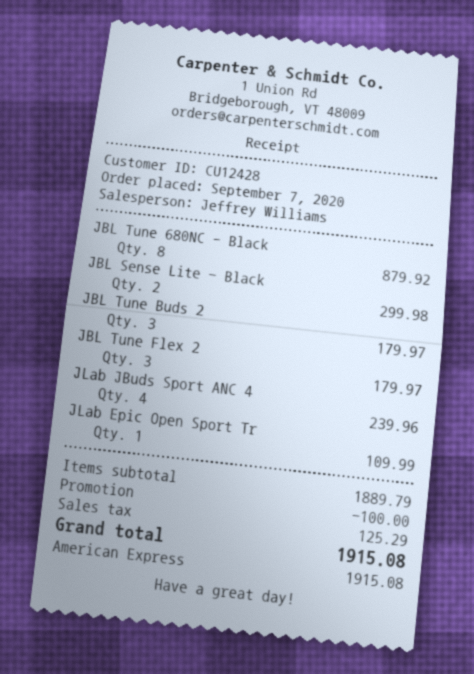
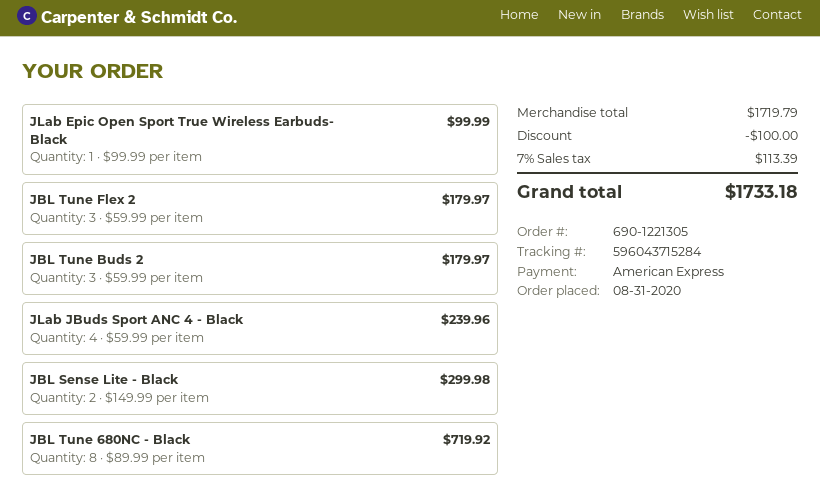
order date: 2020-09-07 -> 2020-08-31
JBL Tune 680NC - Black: 8 for 879.92 -> 8 for 719.92
JLab Epic Open Sport Tr: 1 for 109.99 -> 1 for 99.99
subtotal: 1889.79 -> 1719.79
tax: 125.29 -> 113.39
total: 1915.08 -> 1733.18

